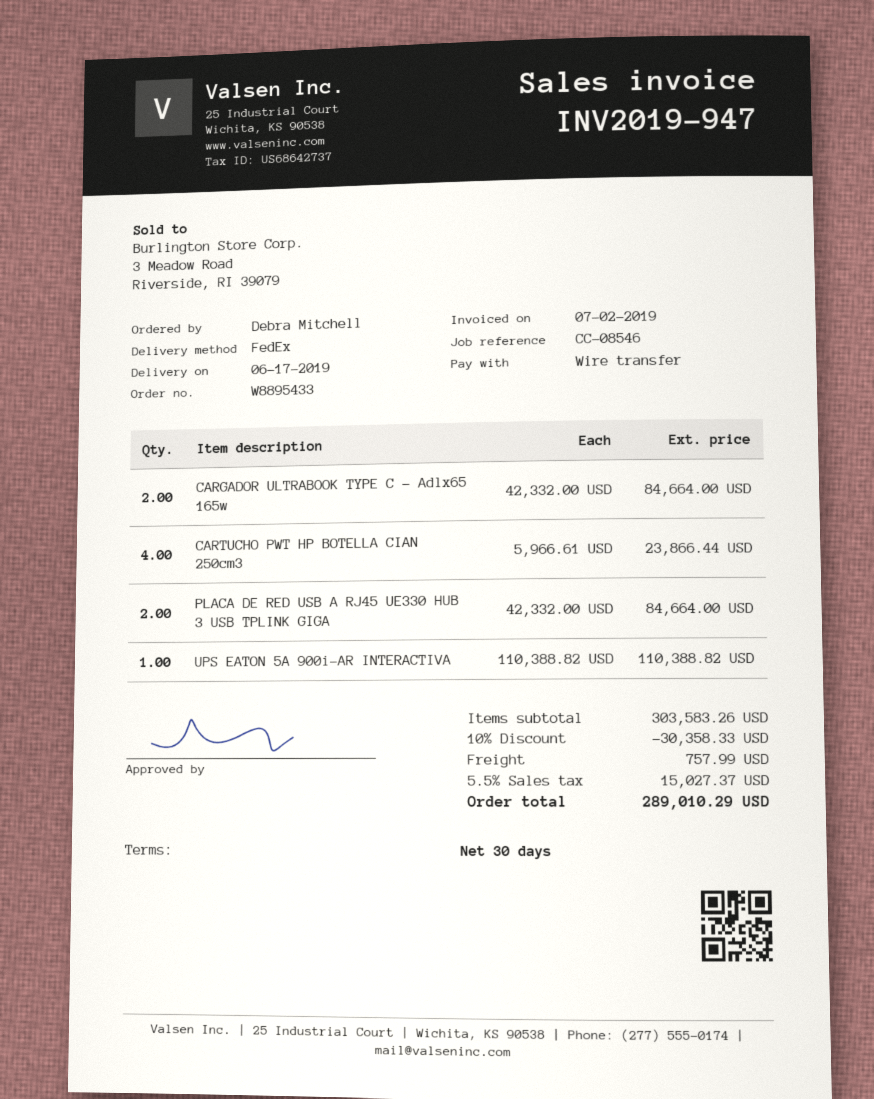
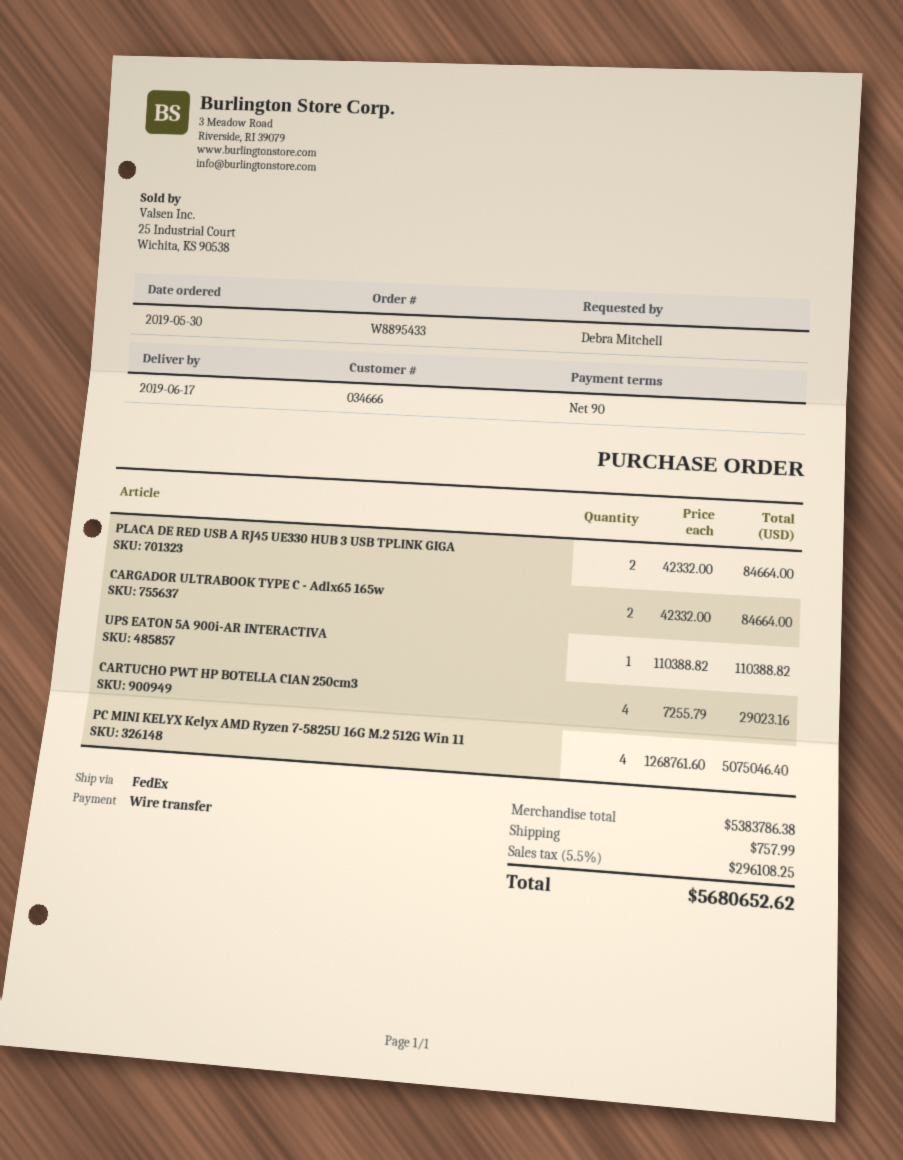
payment terms: 30 days -> 90 days
CARTUCHO PWT HP BOTELLA CIAN 250cm3: 4 x 5966.61 = 23866.44 -> 4 x 7255.79 = 29023.16
PC MINI KELYX Kelyx AMD Ryzen 7-5825U 16G M.2 512G Win 11: none -> 4 x 1268761.60 = 5075046.40
subtotal: 303583.26 -> 5383786.38
discount: 10% = 30358.33 -> none
tax: 5.5% = 15027.37 -> 5.5% = 296108.25
total: 289010.29 -> 5680652.62

